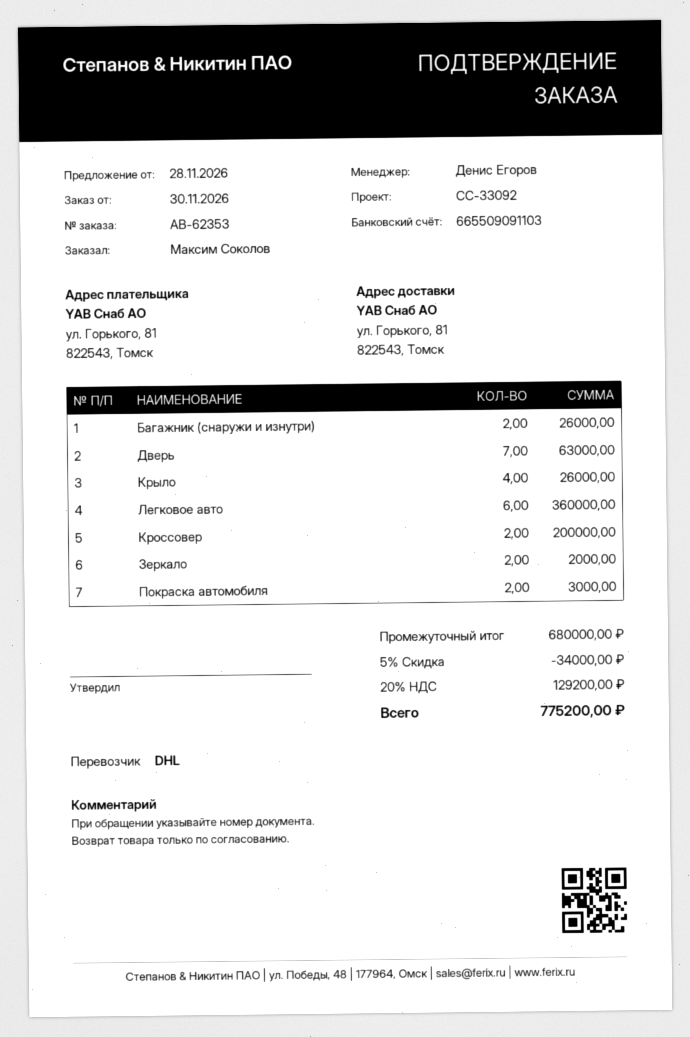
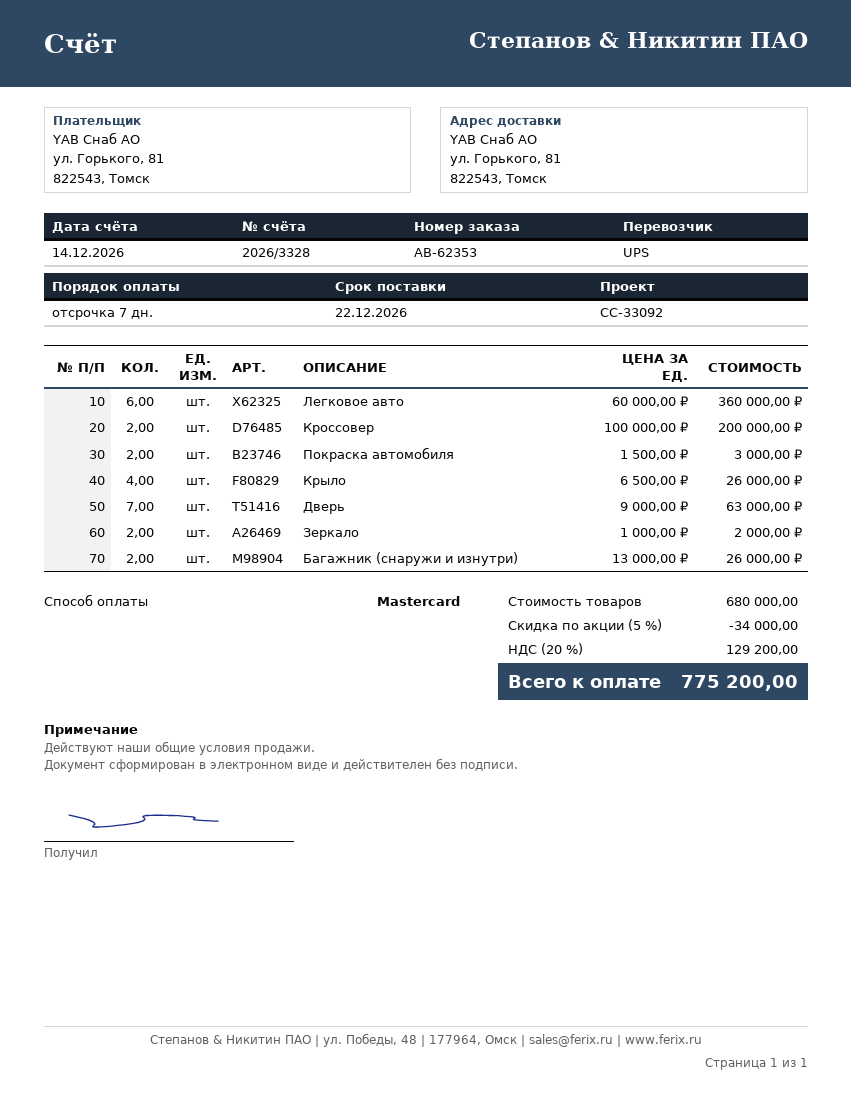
shipping method: DHL -> UPS

